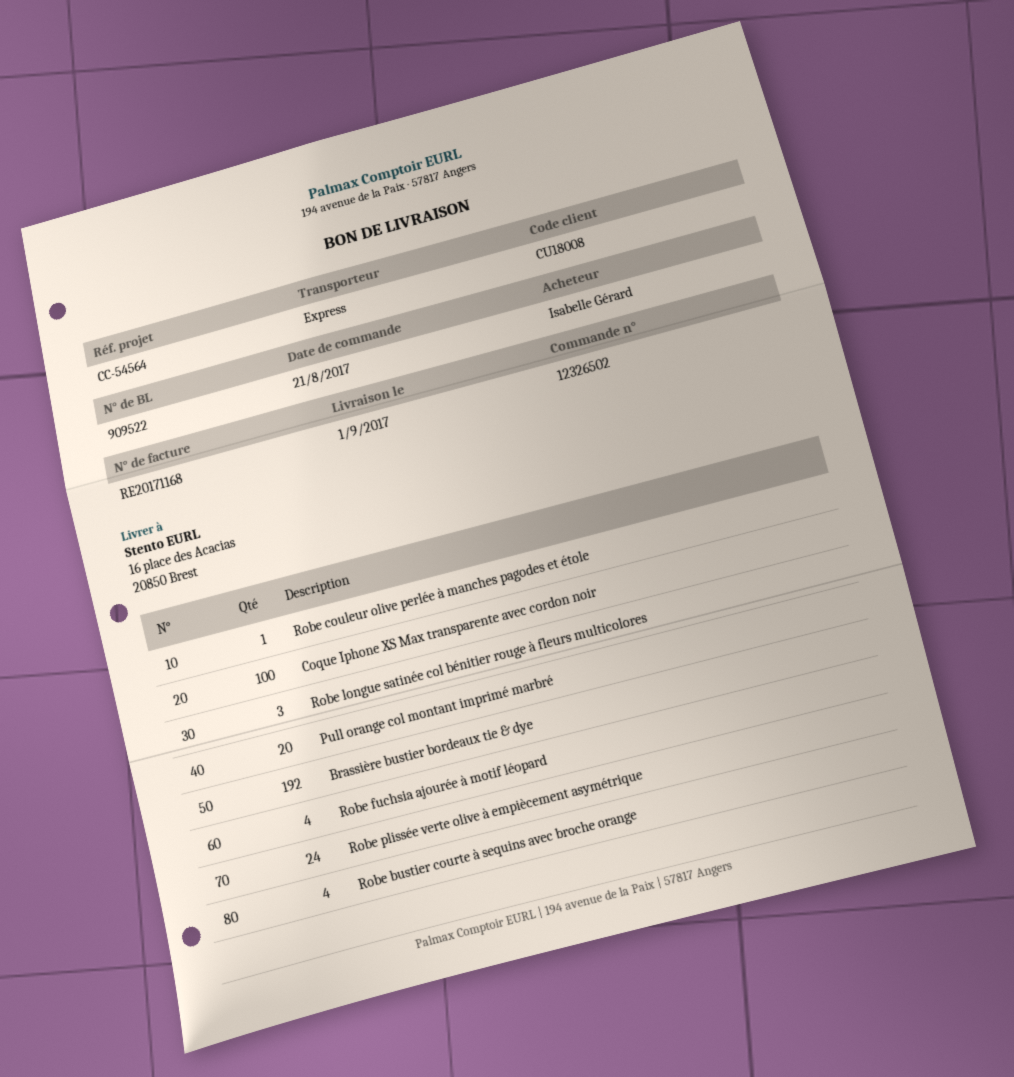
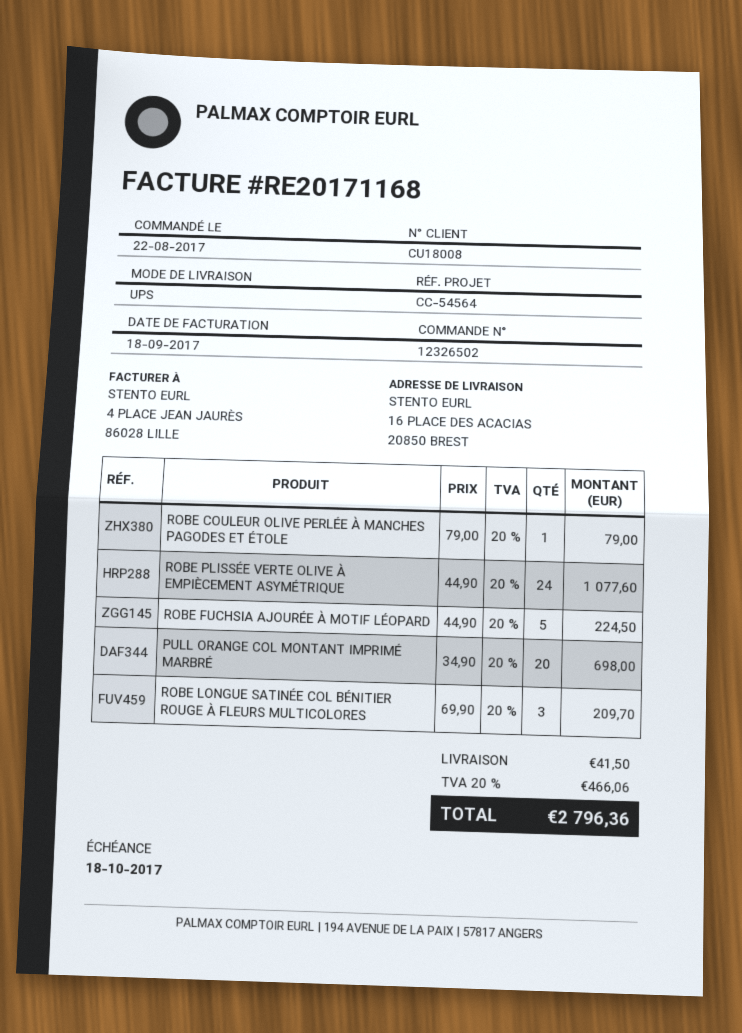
order date: 2017-08-21 -> 2017-08-22
shipping method: express -> UPS
Coque Iphone XS Max transparente avec cordon noir: 100 -> none
Brassière bustier bordeaux tie & dye: 192 -> none
Robe fuchsia ajourée à motif léopard: 4 -> 5
Robe bustier courte à sequins avec broche orange: 4 -> none

